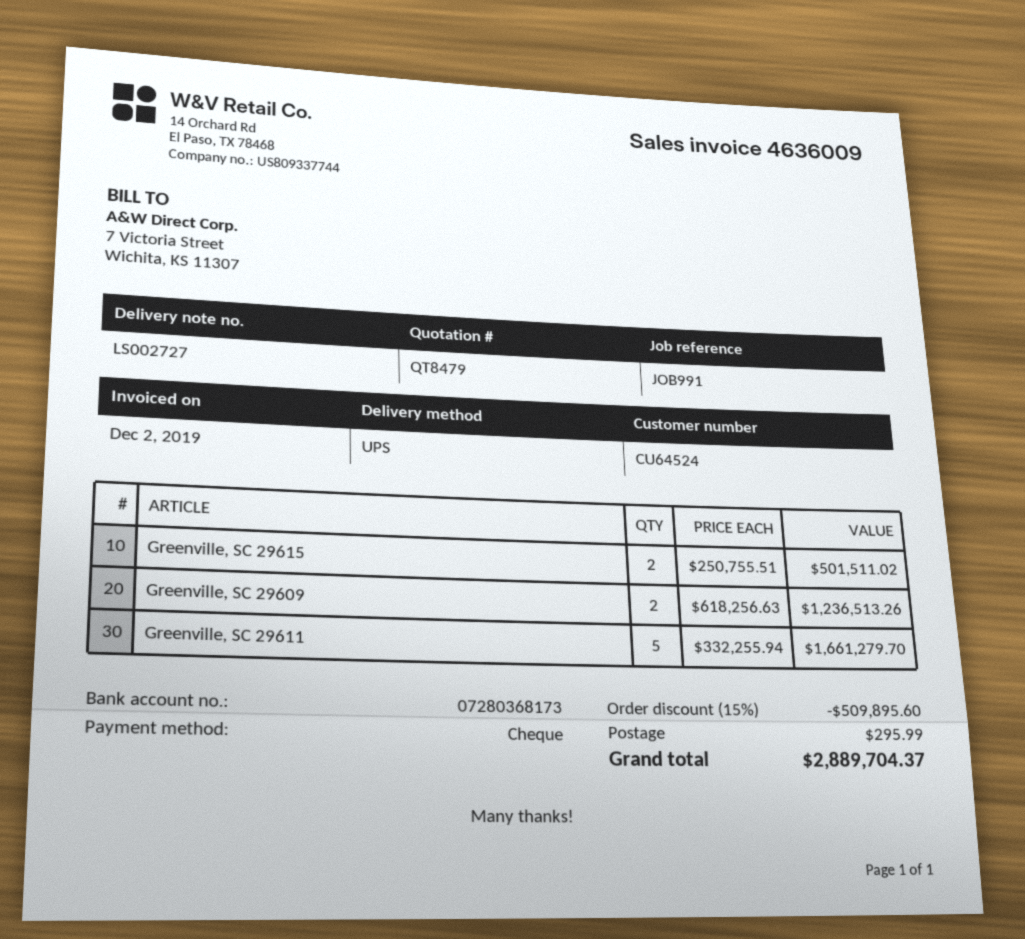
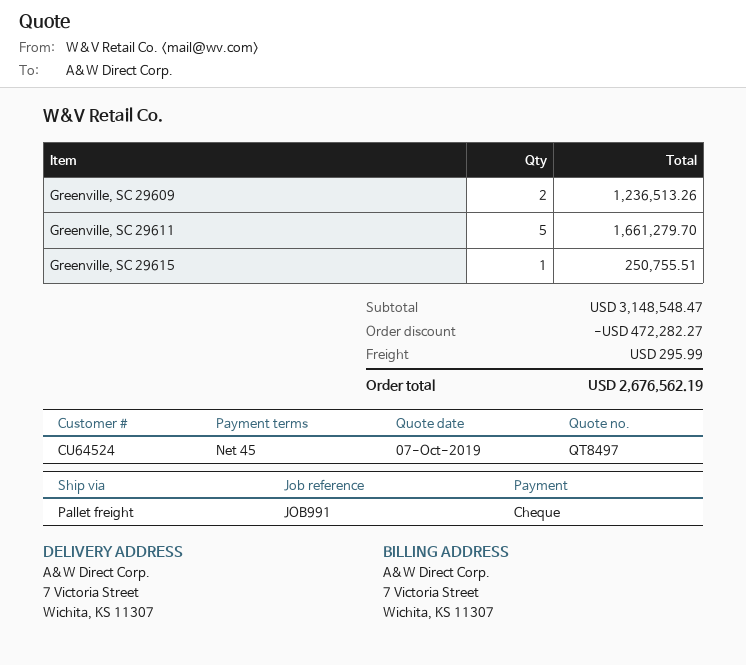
quote number: QT8479 -> QT8497
shipping method: UPS -> pallet freight
Greenville, SC 29615: 2 for 501511.02 -> 1 for 250755.51
discount: 509895.60 -> 472282.27
total: 2889704.37 -> 2676562.19

